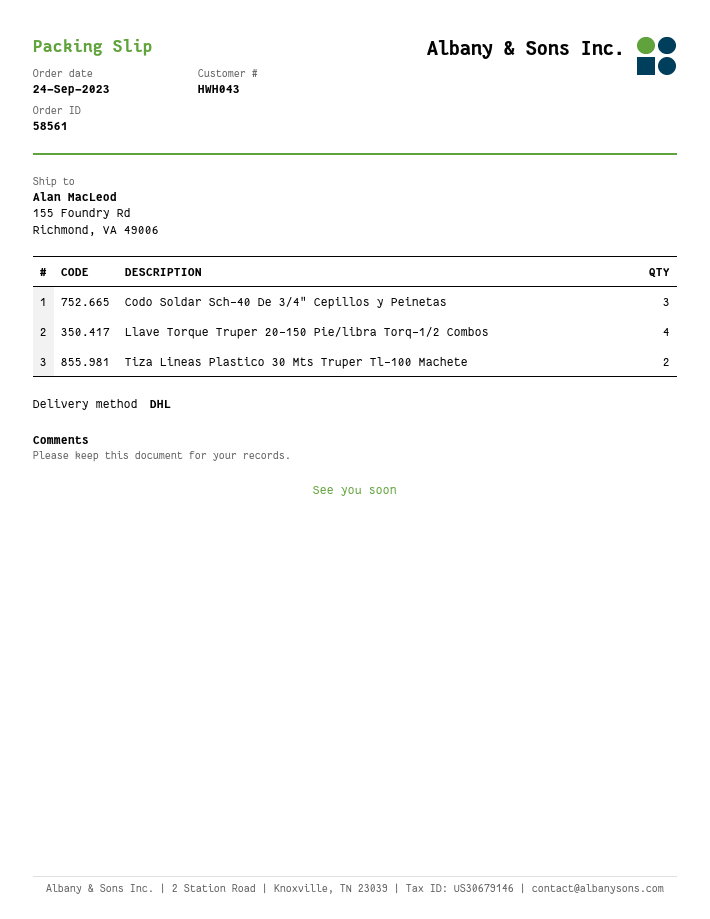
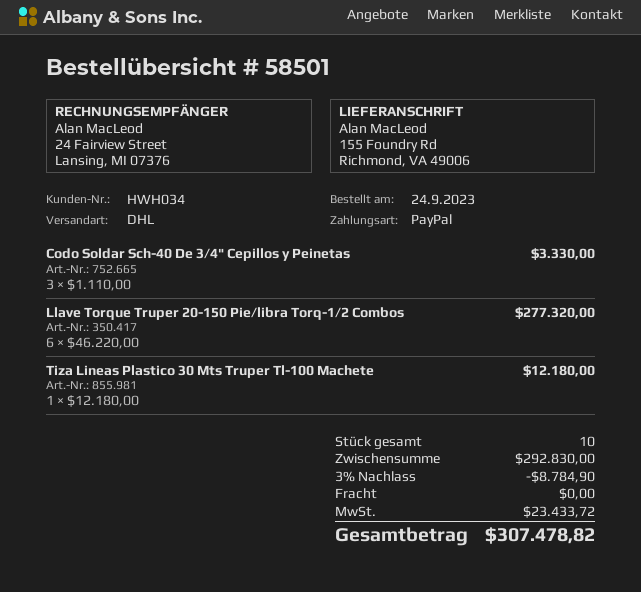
order number: 58561 -> 58501
customer number: HWH043 -> HWH034
Llave Torque Truper 20-150 Pie/libra Torq-1/2 Combos: 4 -> 6
Tiza Lineas Plastico 30 Mts Truper Tl-100 Machete: 2 -> 1

